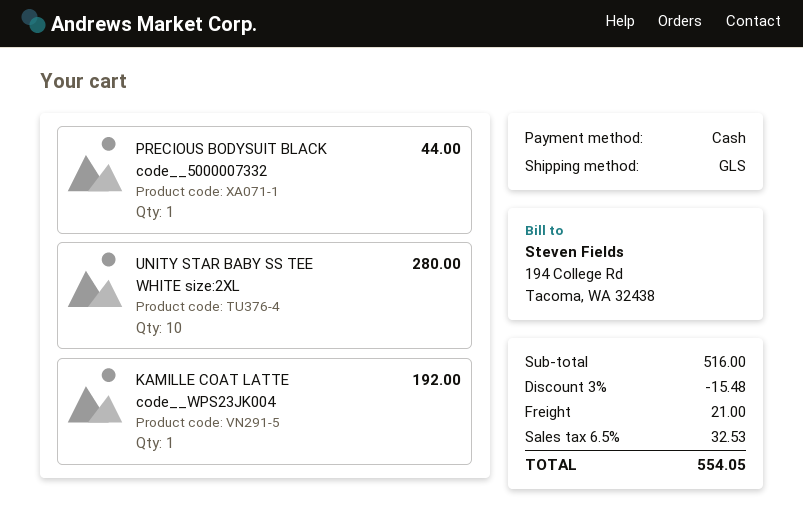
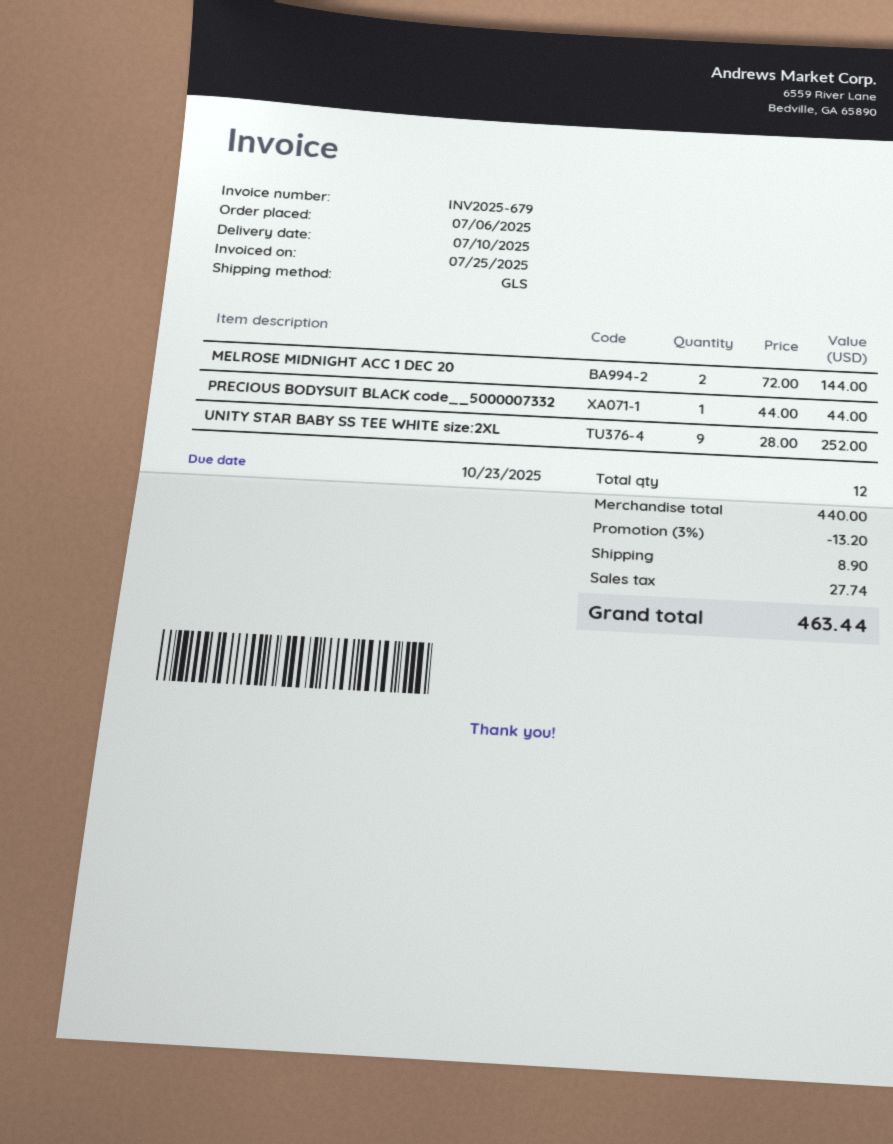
UNITY STAR BABY SS TEE WHITE size:2XL: 10 for 280.00 -> 9 for 252.00
KAMILLE COAT LATTE code__WPS23JK004: 1 for 192.00 -> none
MELROSE MIDNIGHT ACC 1 DEC 20: none -> 2 for 144.00
subtotal: 516.00 -> 440.00
discount: 3% = 15.48 -> 3% = 13.20
shipping: 21.00 -> 8.90
tax: 32.53 -> 27.74
total: 554.05 -> 463.44

